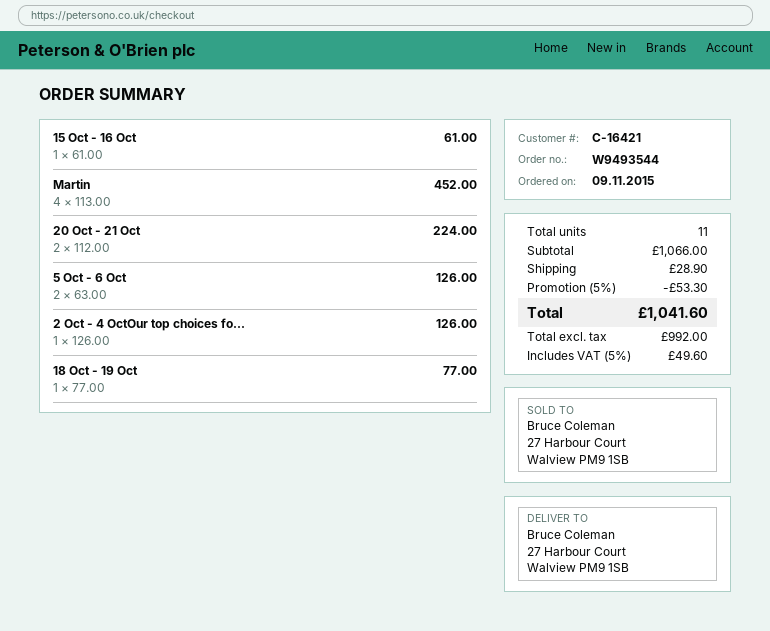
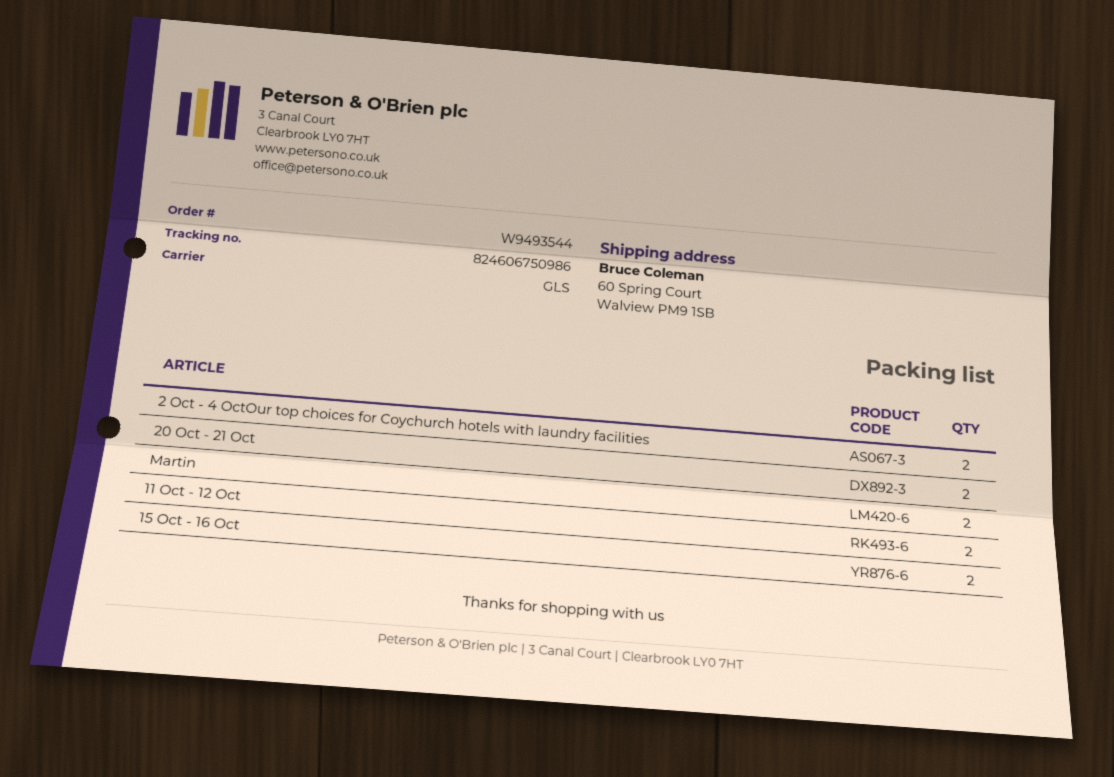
ship to: 27 Harbour Court, Walview PM9 1SB -> 60 Spring Court, Walview PM9 1SB
15 Oct - 16 Oct: 1 -> 2
Martin: 4 -> 2
5 Oct - 6 Oct: 2 -> none
2 Oct - 4 OctOur top choices fo...: 1 -> 2
18 Oct - 19 Oct: 1 -> none
11 Oct - 12 Oct: none -> 2

